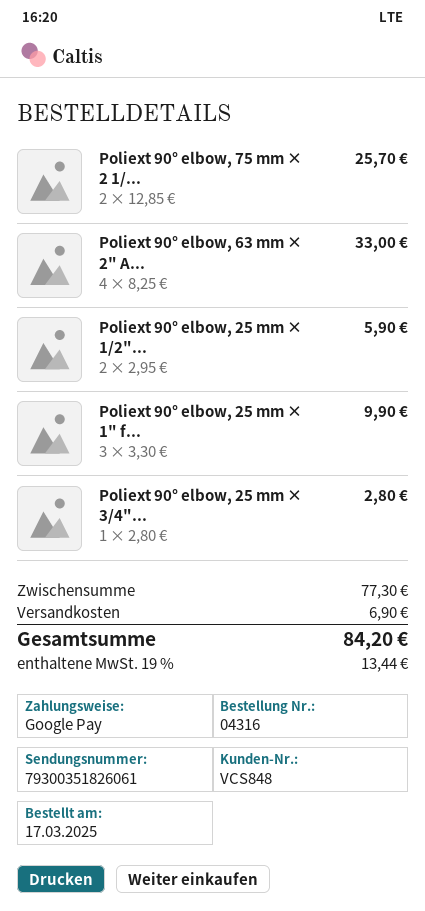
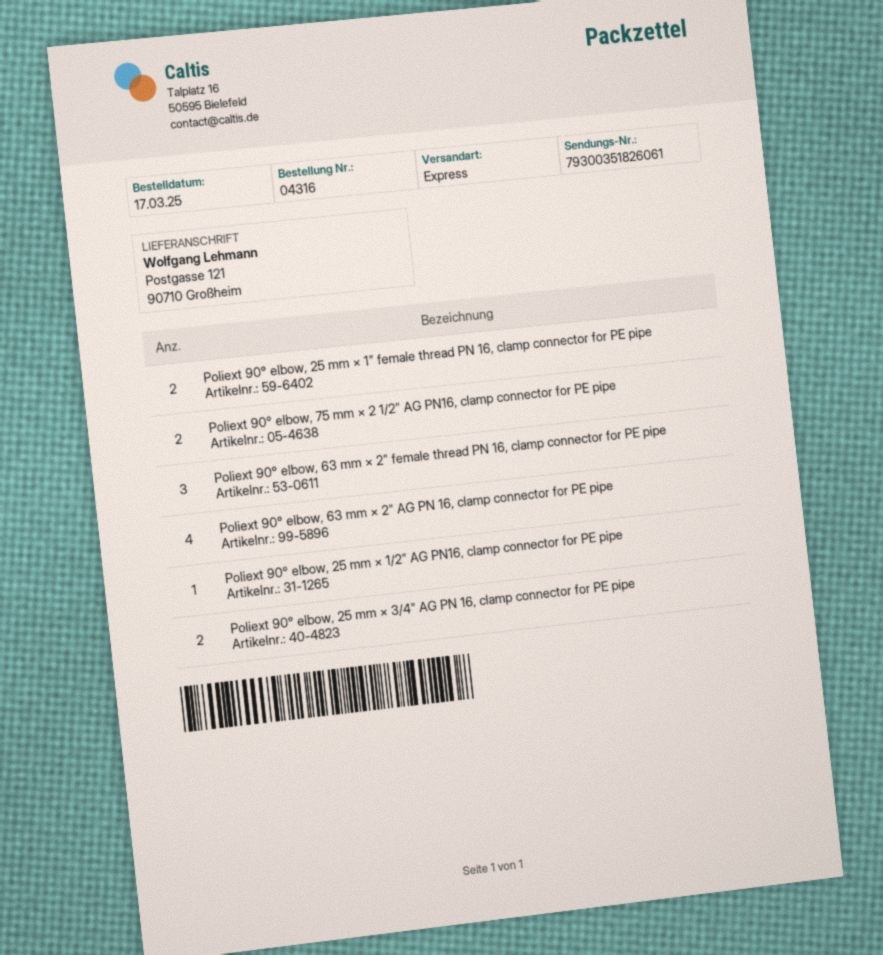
Poliext 90° elbow, 25 mm × 1/2"...: 2 -> 1
Poliext 90° elbow, 25 mm × 1" f...: 3 -> 2
Poliext 90° elbow, 25 mm × 3/4"...: 1 -> 2
Poliext 90° elbow, 63 mm × 2" female thread PN 16, clamp connector for PE pipe: none -> 3

